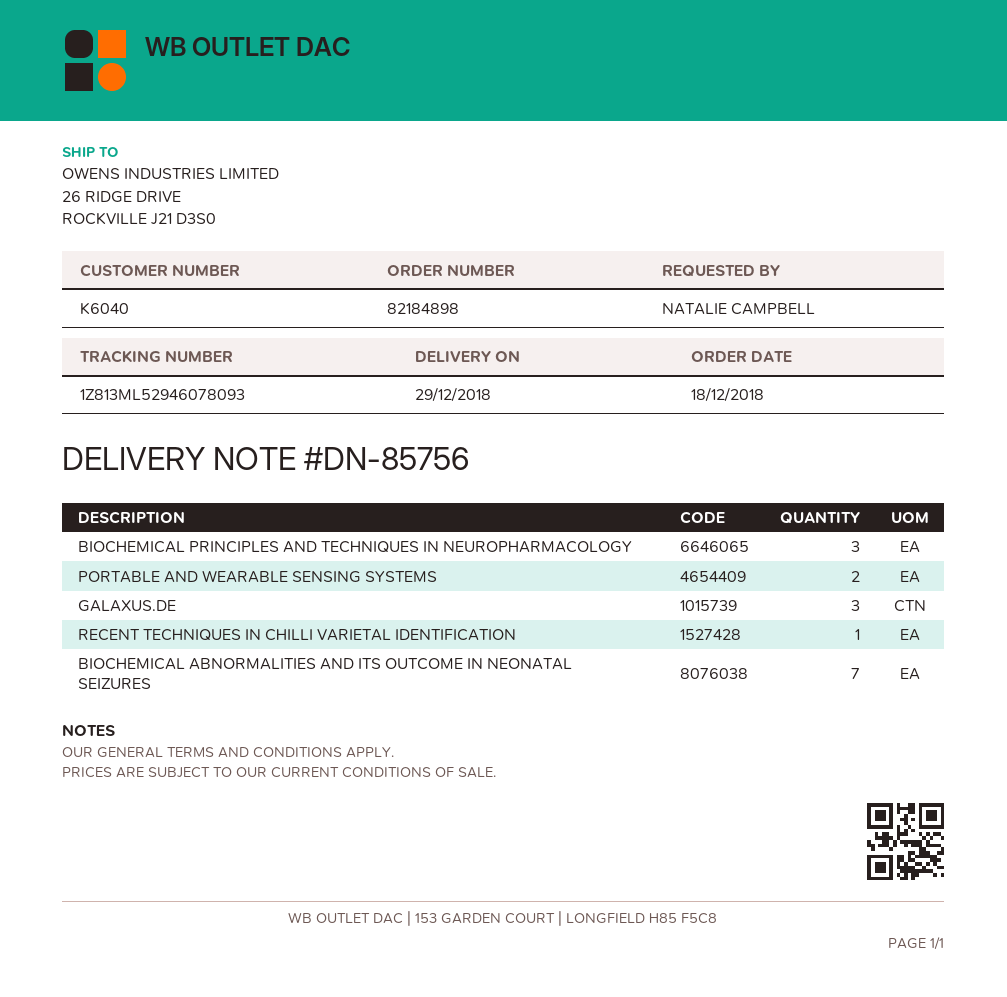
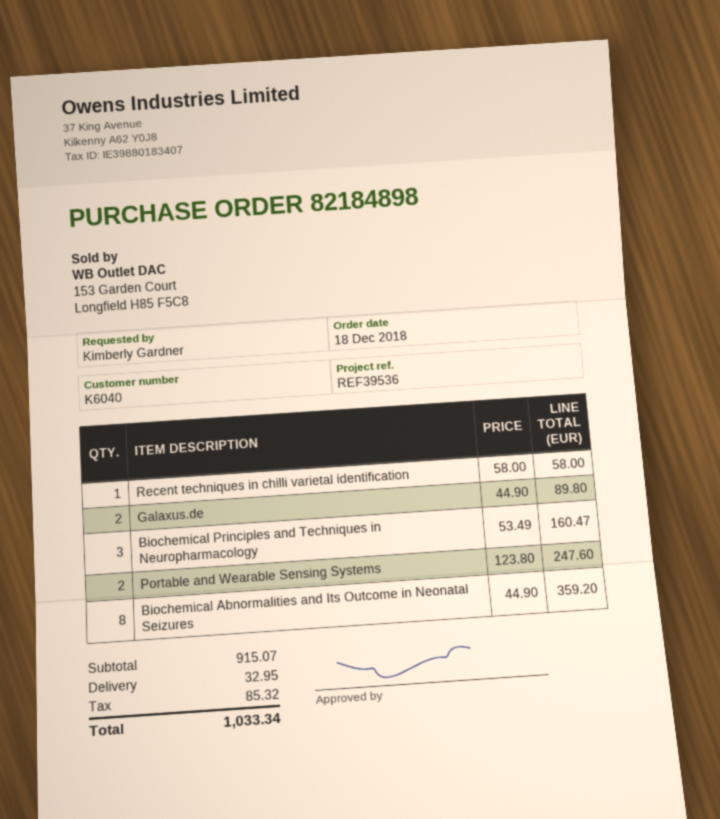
ordered by: NATALIE CAMPBELL -> Kimberly Gardner
GALAXUS.DE: 3 -> 2
BIOCHEMICAL ABNORMALITIES AND ITS OUTCOME IN NEONATAL SEIZURES: 7 -> 8

